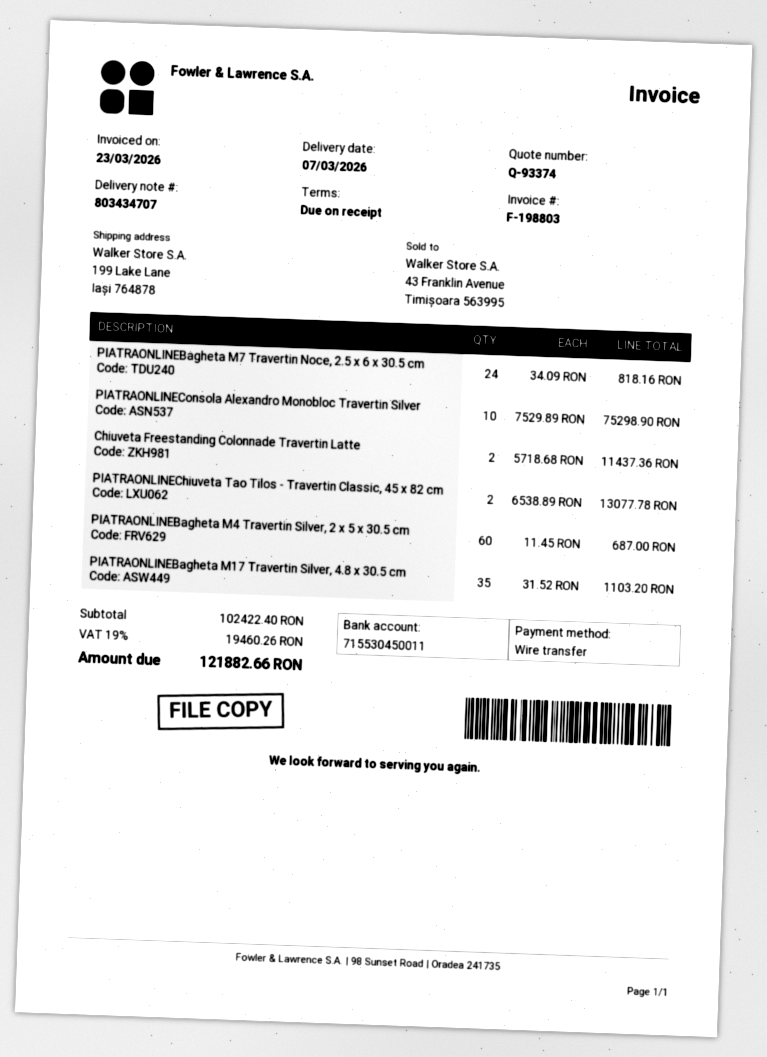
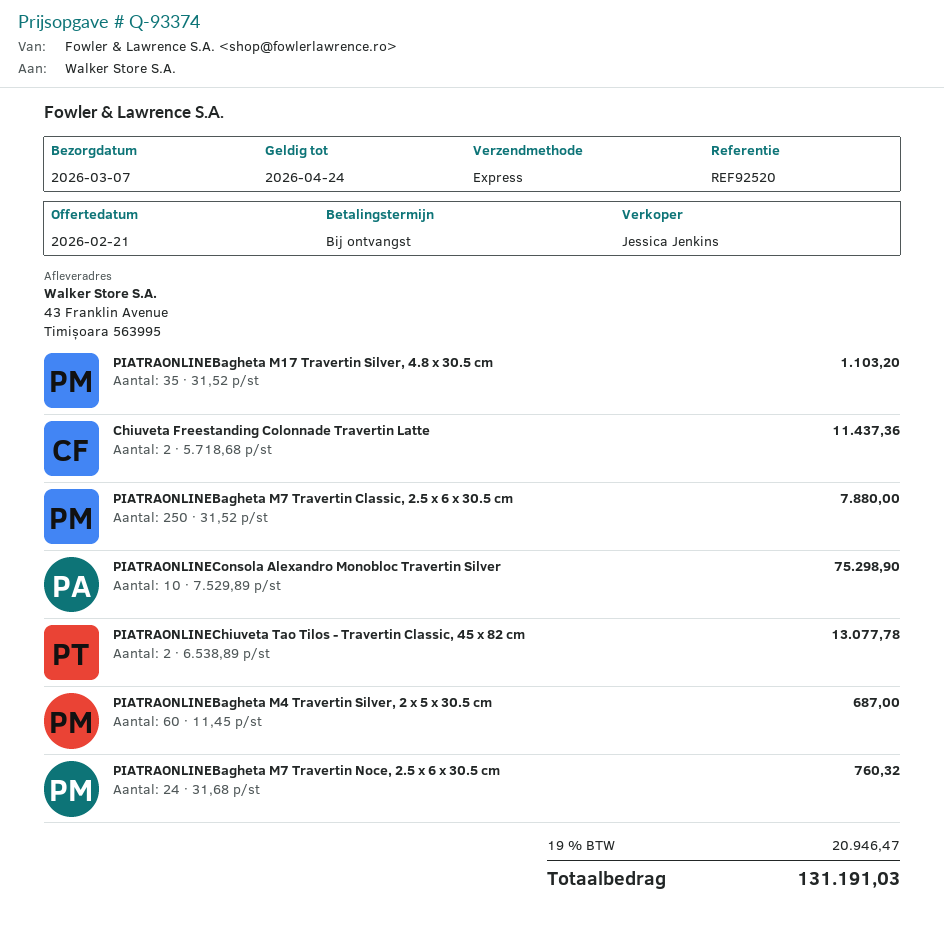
ship to: 199 Lake Lane, Iași 764878 -> 43 Franklin Avenue, Timișoara 563995
PIATRAONLINEBagheta M7 Travertin Noce, 2.5 x 6 x 30.5 cm: 24 x 34.09 = 818.16 -> 24 x 31.68 = 760.32
PIATRAONLINEBagheta M7 Travertin Classic, 2.5 x 6 x 30.5 cm: none -> 250 x 31.52 = 7880.00
tax: 19% = 19460.26 -> 19% = 20946.47
total: 121882.66 -> 131191.03

